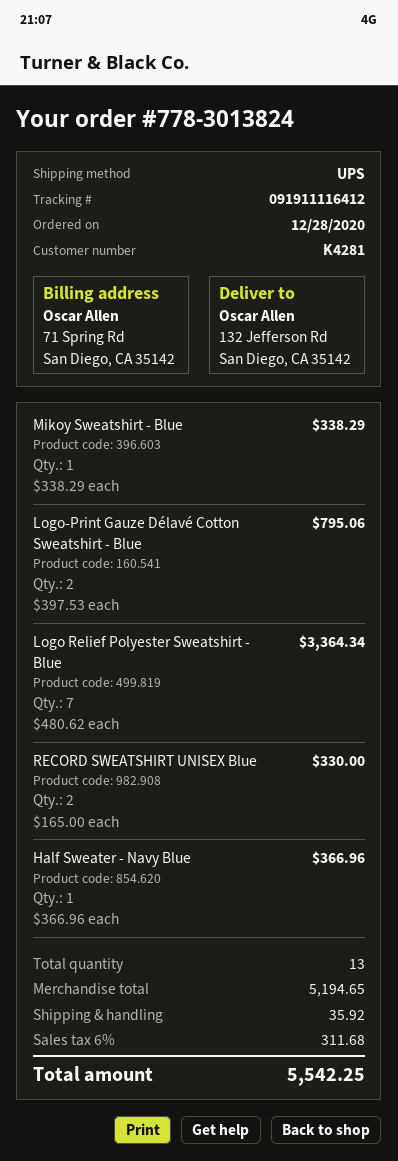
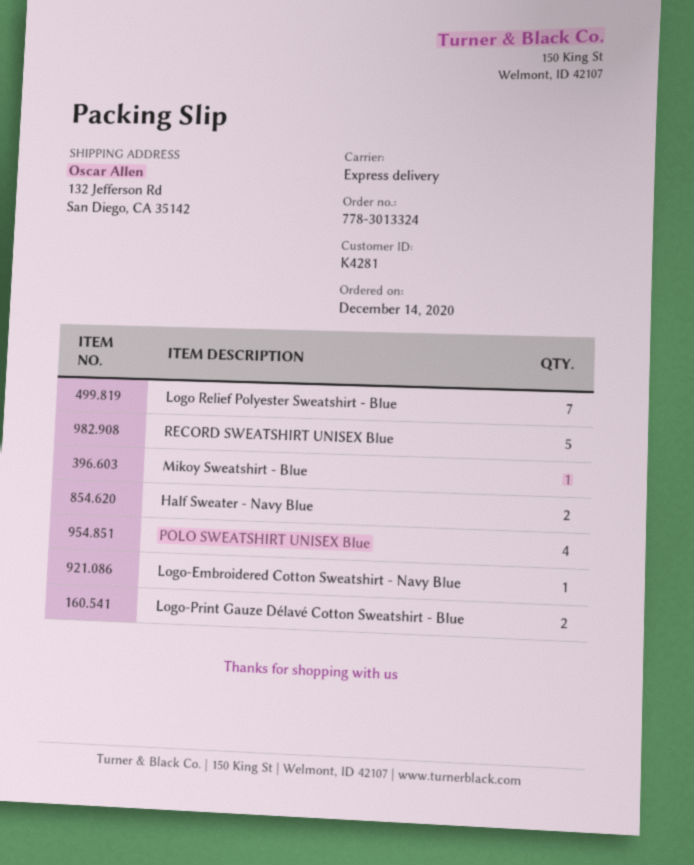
order number: 778-3013824 -> 778-3013324
order date: 2020-12-28 -> 2020-12-14
shipping method: UPS -> express
RECORD SWEATSHIRT UNISEX Blue: 2 -> 5
Half Sweater - Navy Blue: 1 -> 2
POLO SWEATSHIRT UNISEX Blue: none -> 4
Logo-Embroidered Cotton Sweatshirt - Navy Blue: none -> 1

